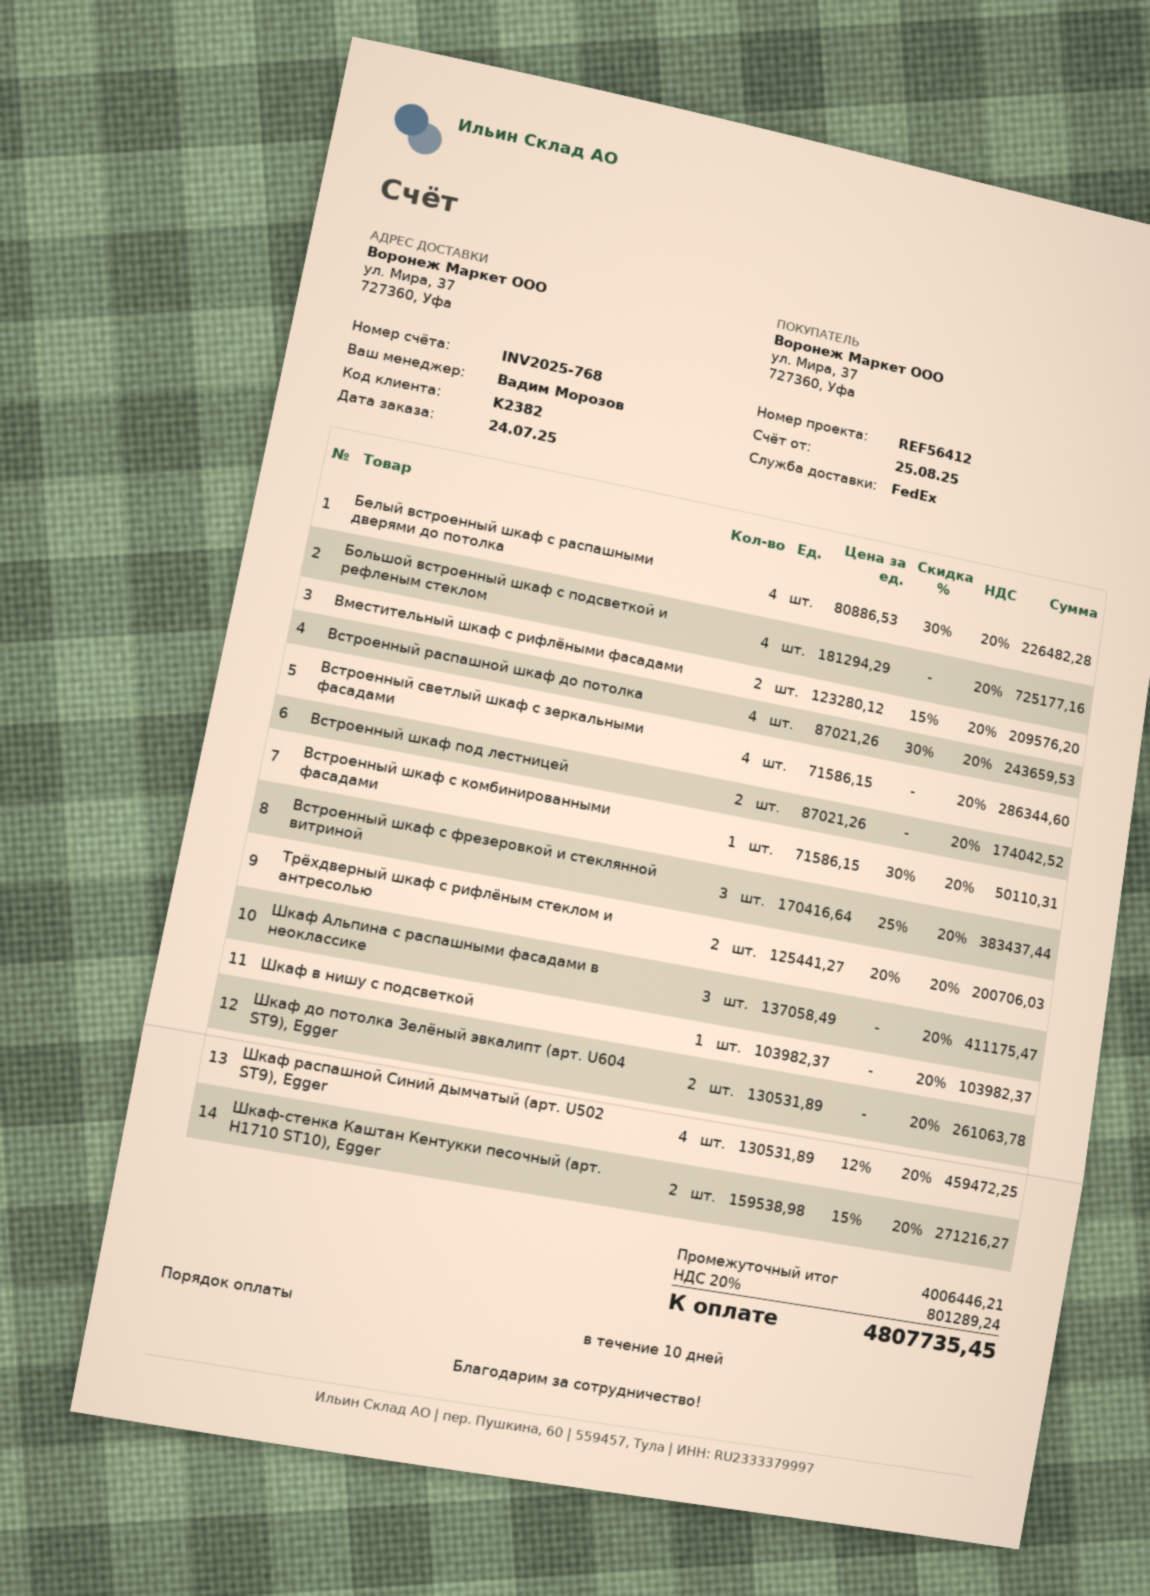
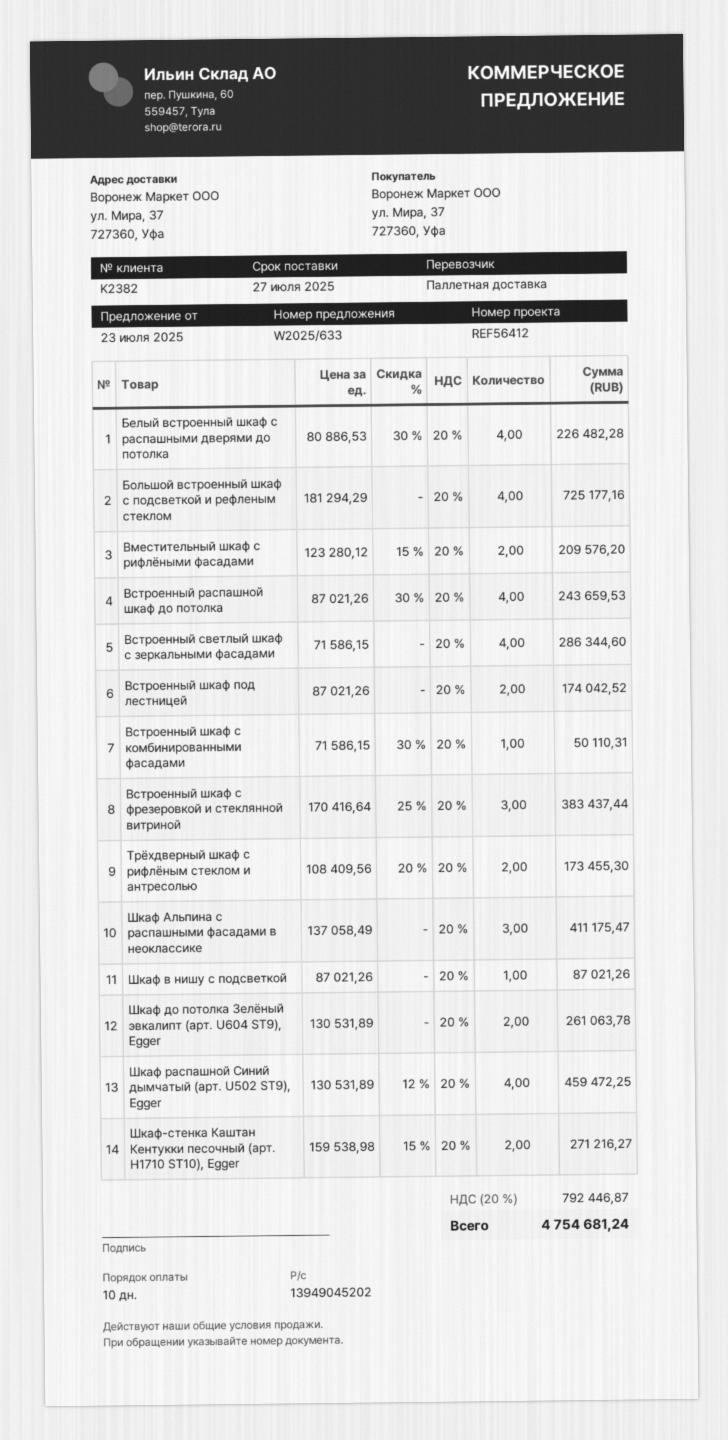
shipping method: FedEx -> pallet freight
Трёхдверный шкаф с рифлёным стеклом и антресолью: 2 x 125441.27 - 20% = 200706.03 -> 2 x 108409.56 - 20% = 173455.30
Шкаф в нишу с подсветкой: 1 x 103982.37 = 103982.37 -> 1 x 87021.26 = 87021.26
tax: 20% = 801289.24 -> 20% = 792446.87
total: 4807735.45 -> 4754681.24

